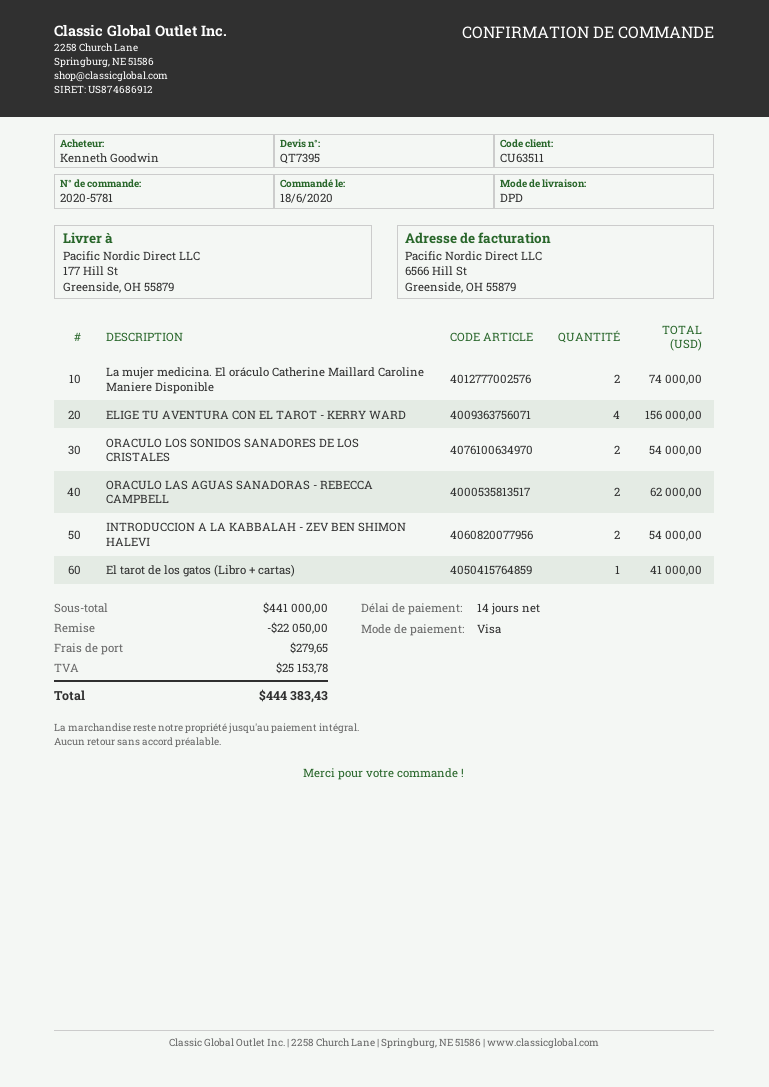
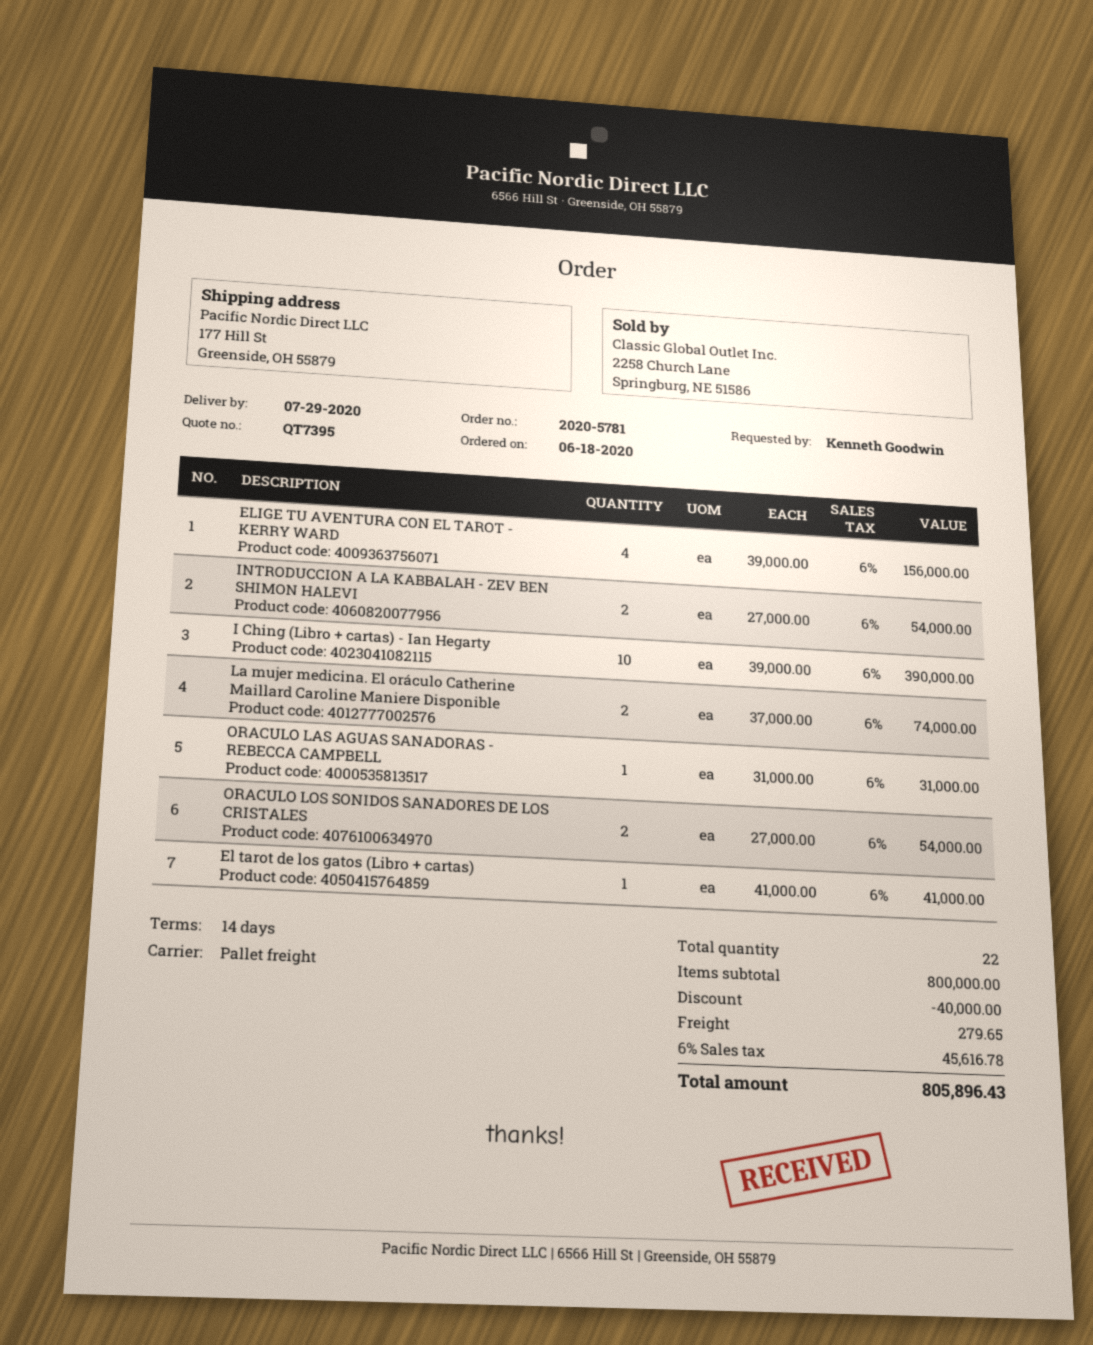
shipping method: DPD -> pallet freight
ORACULO LAS AGUAS SANADORAS - REBECCA CAMPBELL: 2 for 62000.00 -> 1 for 31000.00
I Ching (Libro + cartas) - Ian Hegarty: none -> 10 for 390000.00
subtotal: 441000.00 -> 800000.00
discount: 22050.00 -> 40000.00
tax: 25153.78 -> 45616.78
total: 444383.43 -> 805896.43

